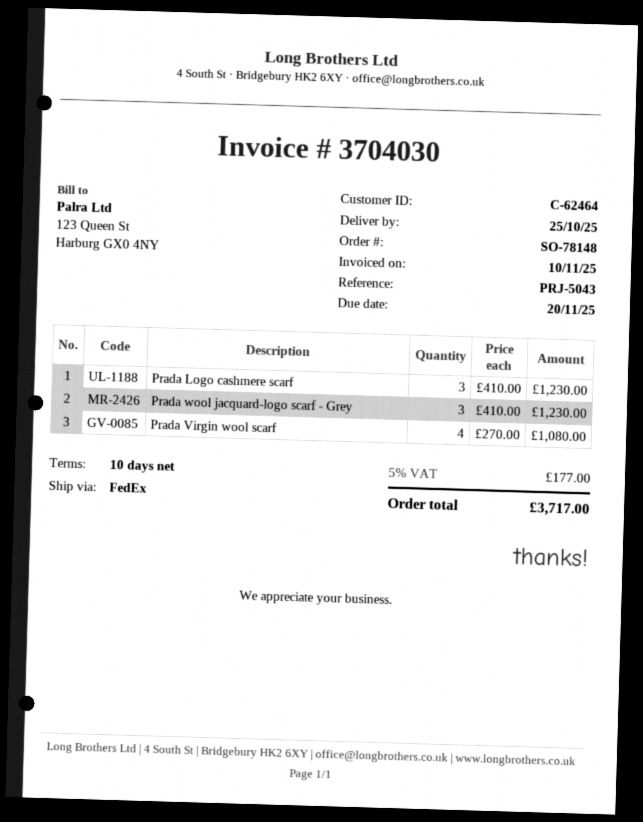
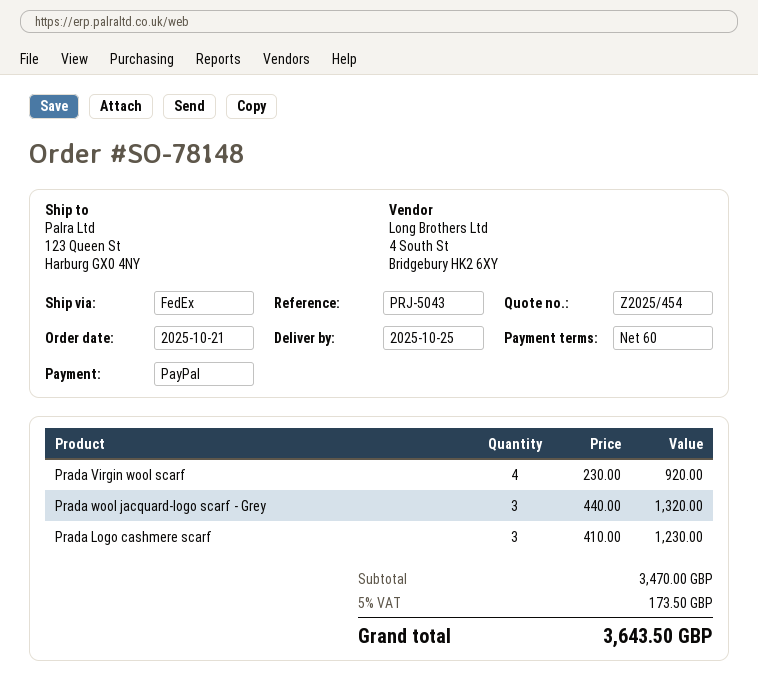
payment terms: 10 days -> 60 days
Prada wool jacquard-logo scarf - Grey: 3 x 410.00 = 1230.00 -> 3 x 440.00 = 1320.00
Prada Virgin wool scarf: 4 x 270.00 = 1080.00 -> 4 x 230.00 = 920.00
tax: 5% = 177.00 -> 5% = 173.50
total: 3717.00 -> 3643.50

